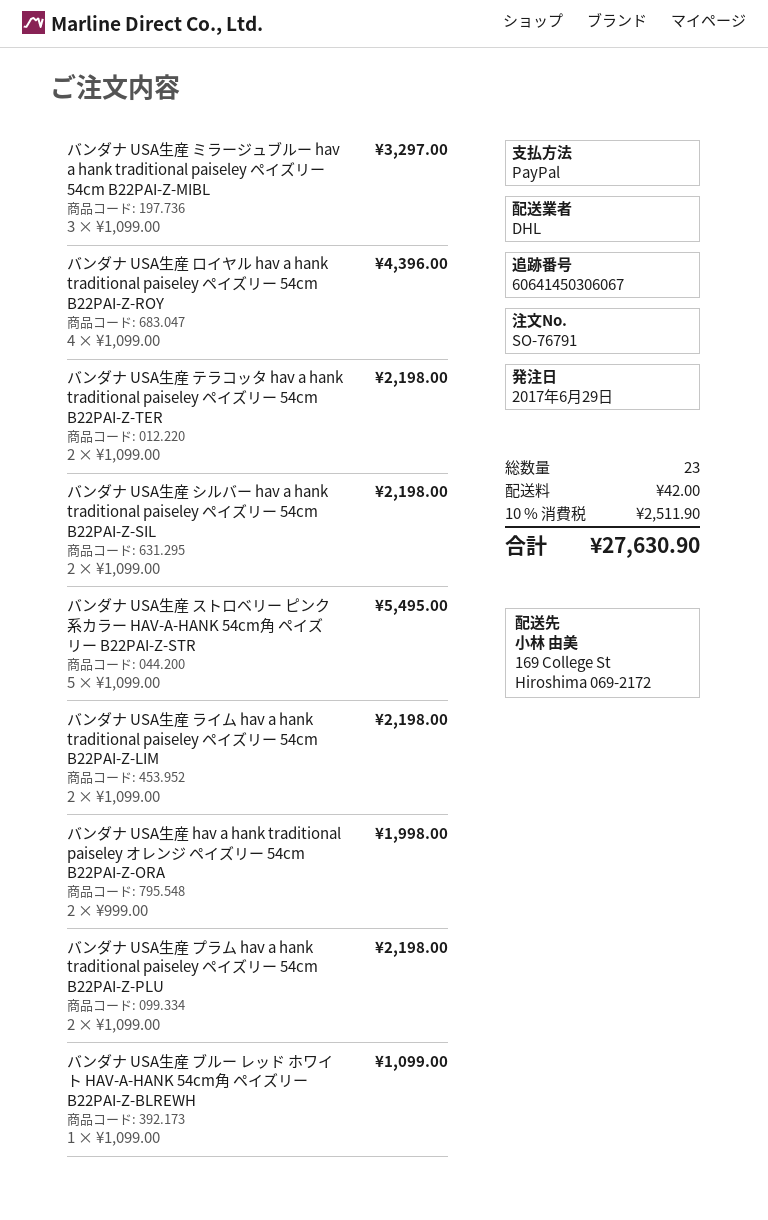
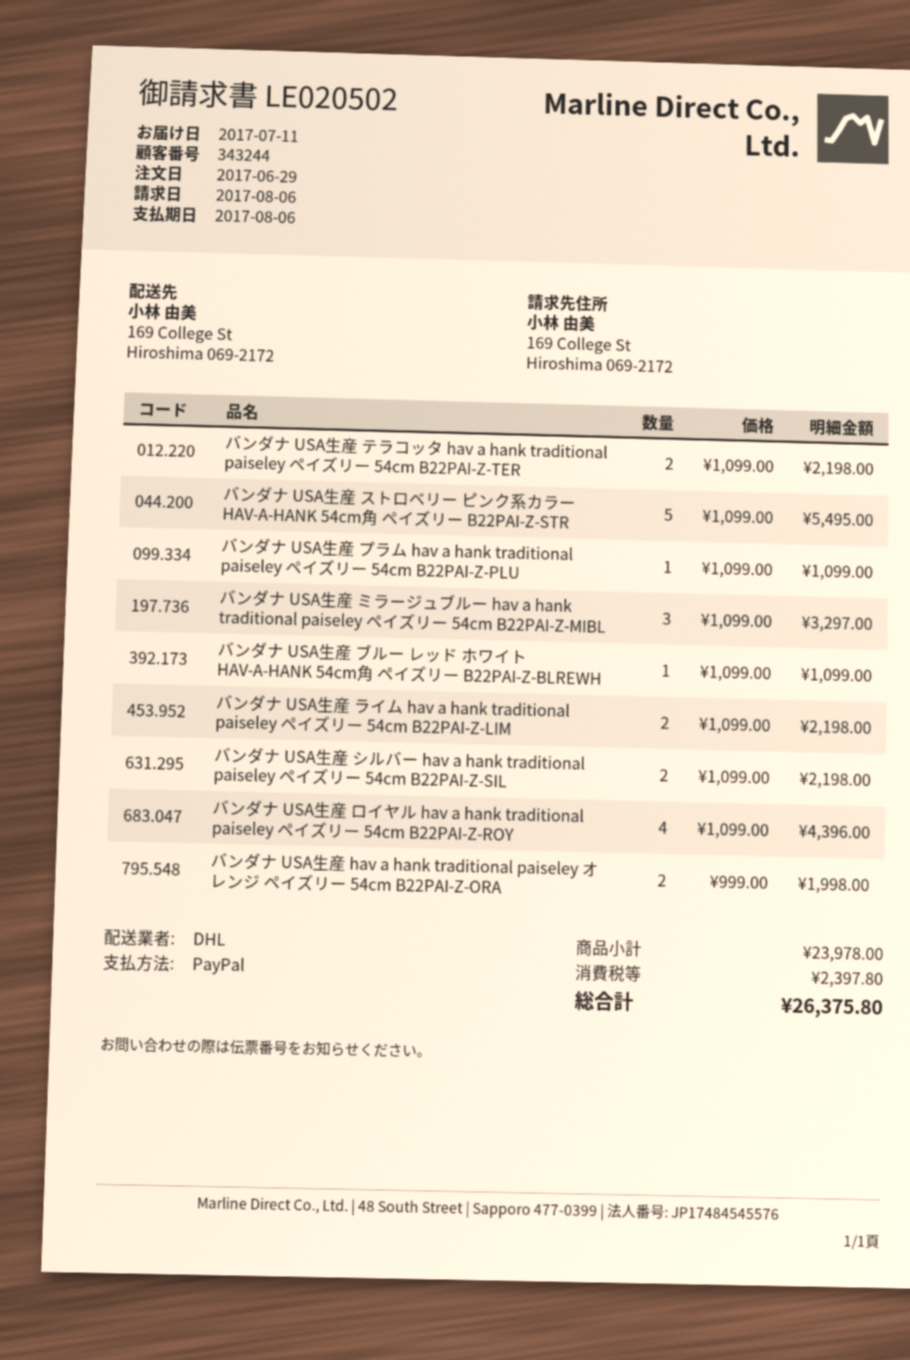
バンダナ USA生産 プラム hav a hank traditional paiseley ペイズリー 54cm B22PAI-Z-PLU: 2 x 1099.00 = 2198.00 -> 1 x 1099.00 = 1099.00
shipping: 42.00 -> none
tax: 2511.90 -> 2397.80
total: 27630.90 -> 26375.80

